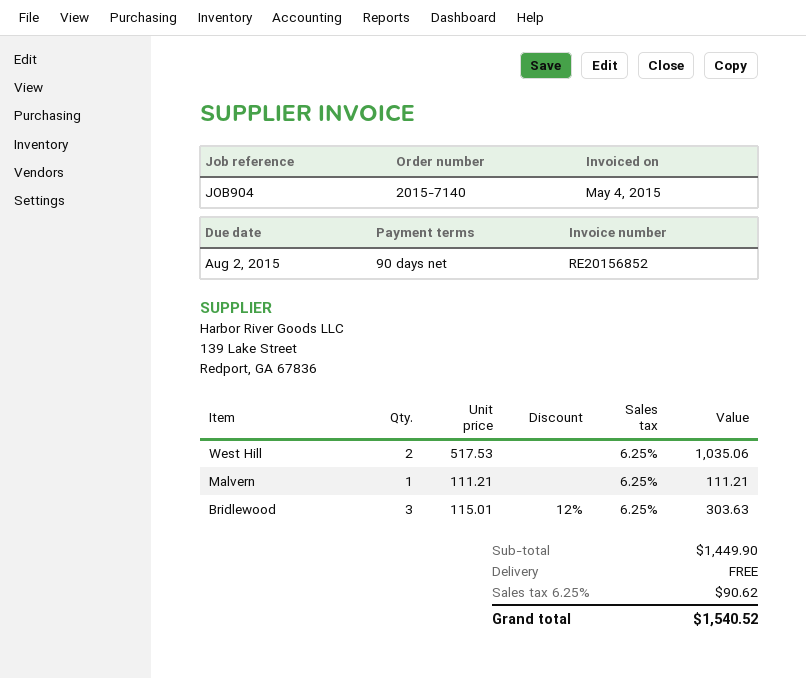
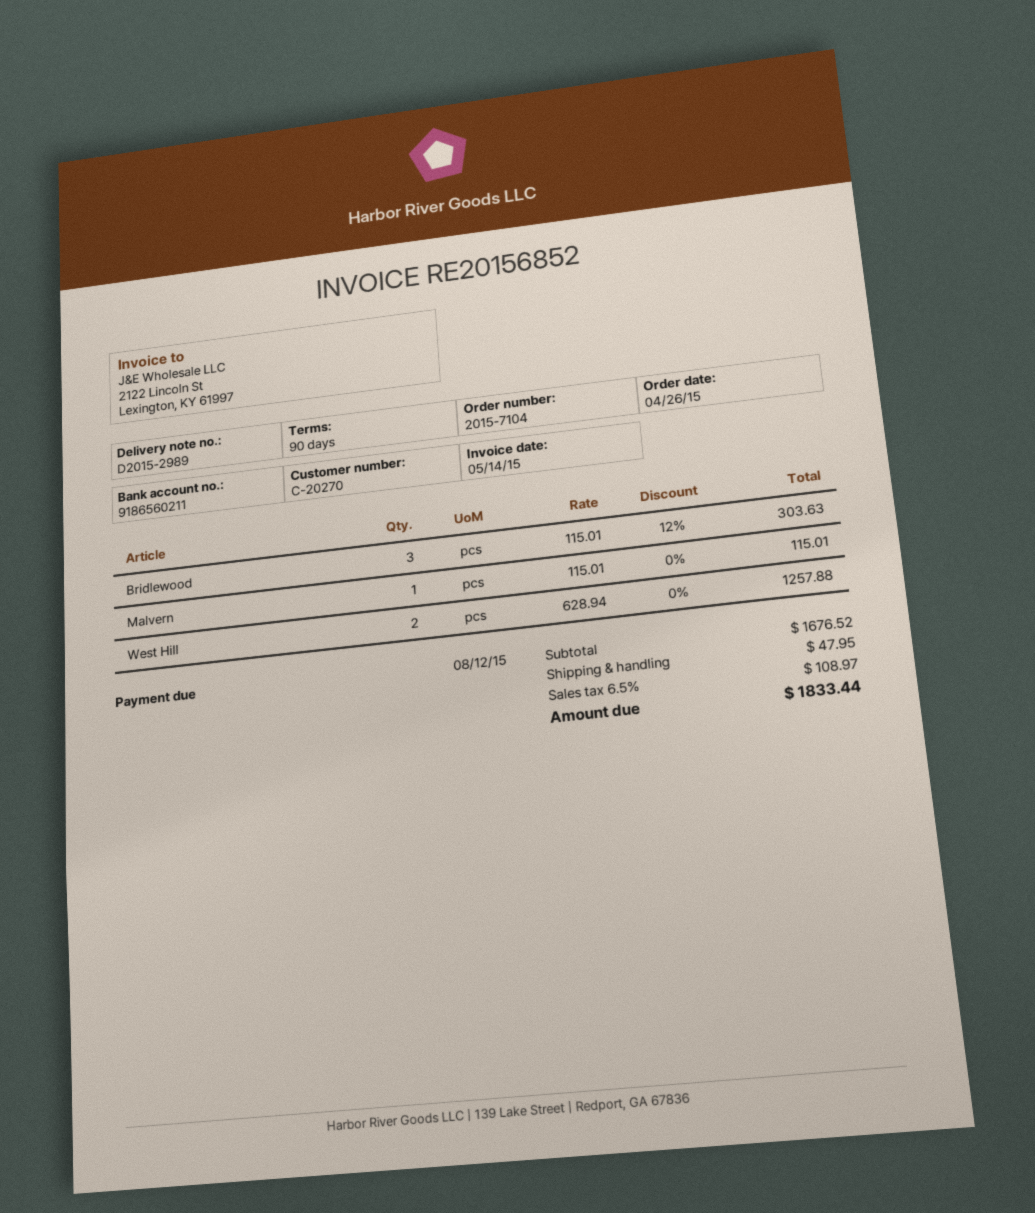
order number: 2015-7140 -> 2015-7104
invoice date: 2015-05-04 -> 2015-05-14
due date: 2015-08-02 -> 2015-08-12
West Hill: 2 x 517.53 = 1035.06 -> 2 x 628.94 = 1257.88
Malvern: 1 x 111.21 = 111.21 -> 1 x 115.01 = 115.01
subtotal: 1449.90 -> 1676.52
shipping: 0.00 -> 47.95
tax: 6.25% = 90.62 -> 6.5% = 108.97
total: 1540.52 -> 1833.44

